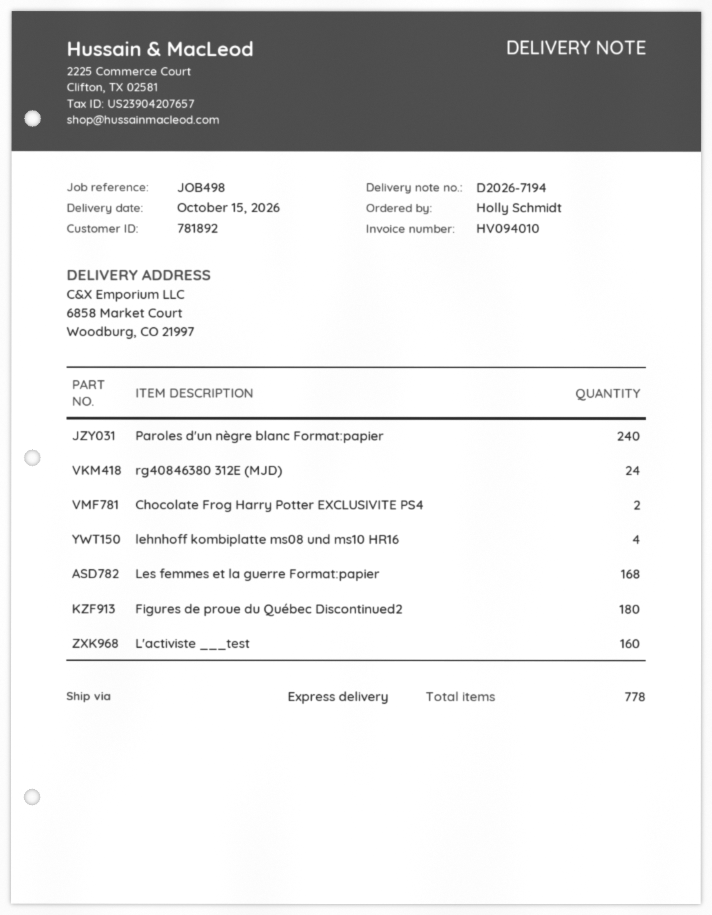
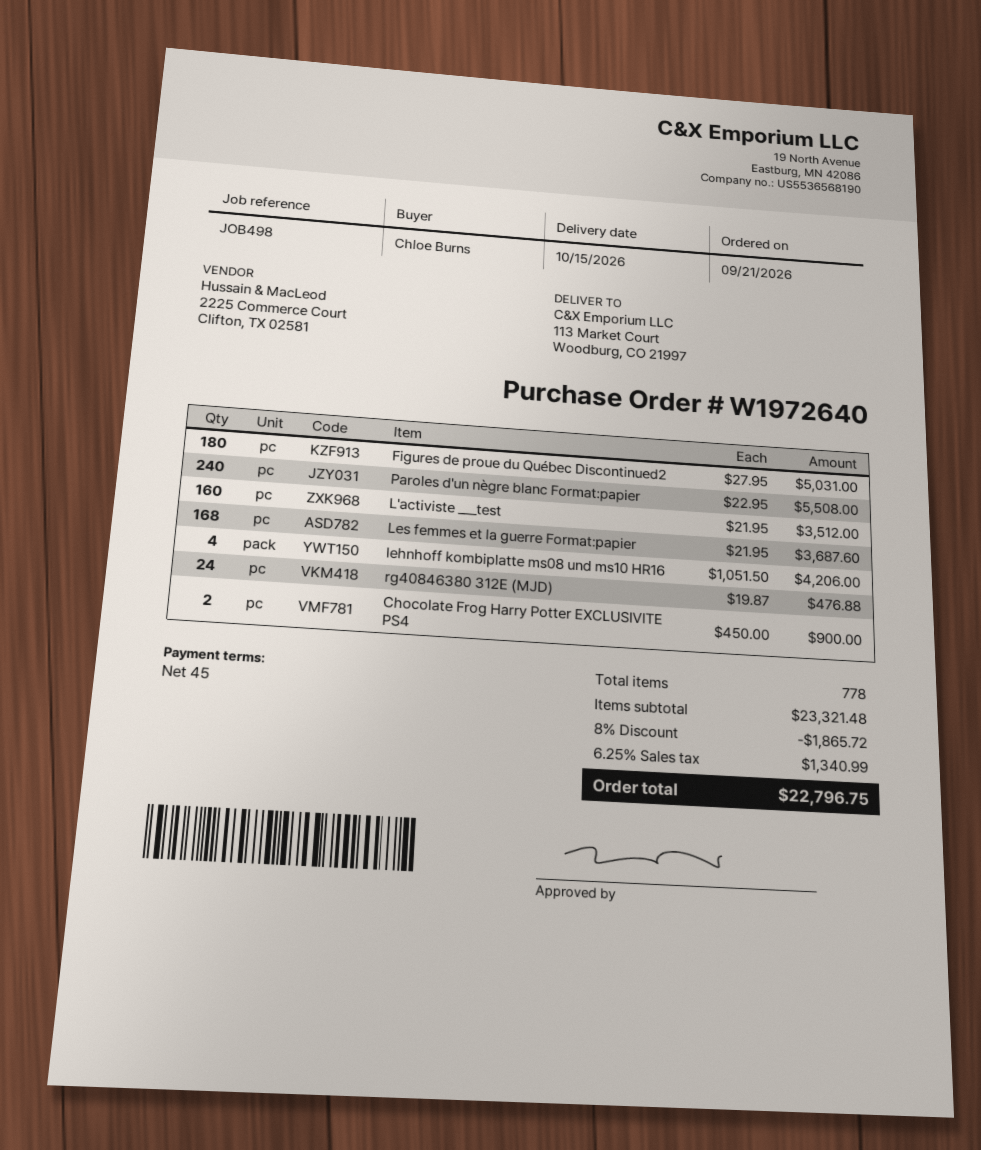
ordered by: Holly Schmidt -> Chloe Burns
ship to: 6858 Market Court, Woodburg, CO 21997 -> 113 Market Court, Woodburg, CO 21997

